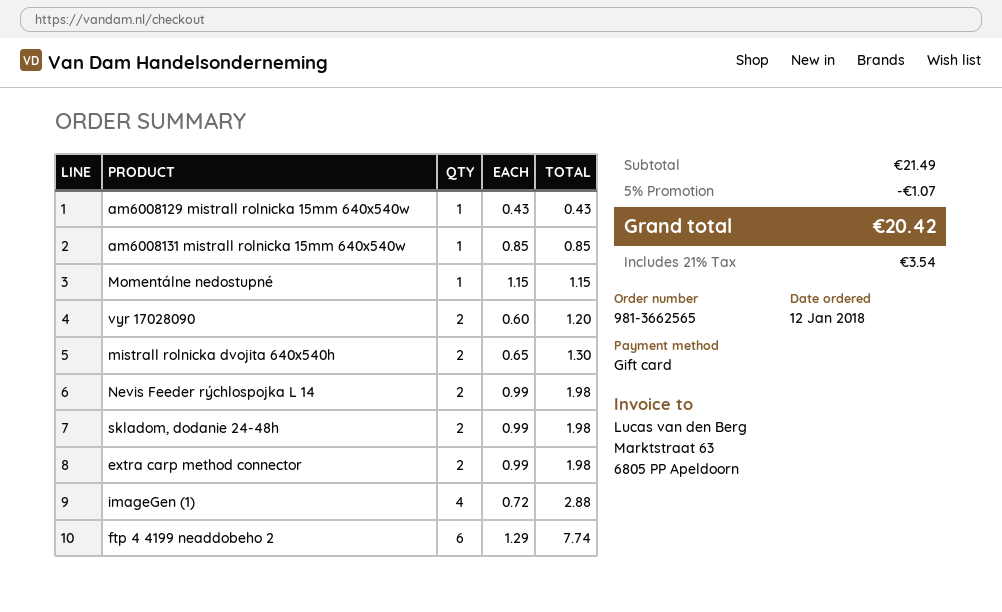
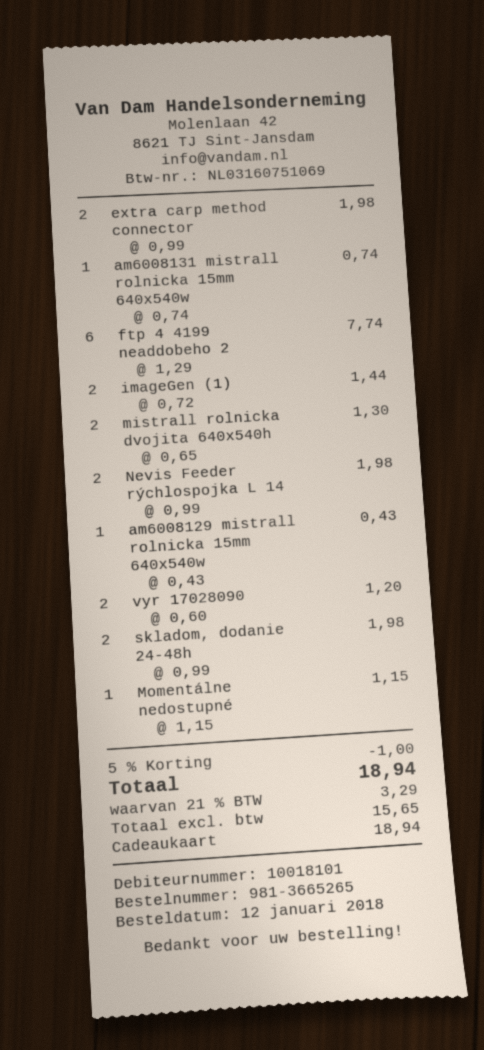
order number: 981-3662565 -> 981-3665265
am6008131 mistrall rolnicka 15mm 640x540w: 1 x 0.85 = 0.85 -> 1 x 0.74 = 0.74
imageGen (1): 4 x 0.72 = 2.88 -> 2 x 0.72 = 1.44
discount: 5% = 1.07 -> 5% = 1.00
tax: 21% = 3.54 -> 21% = 3.29
total: 20.42 -> 18.94

